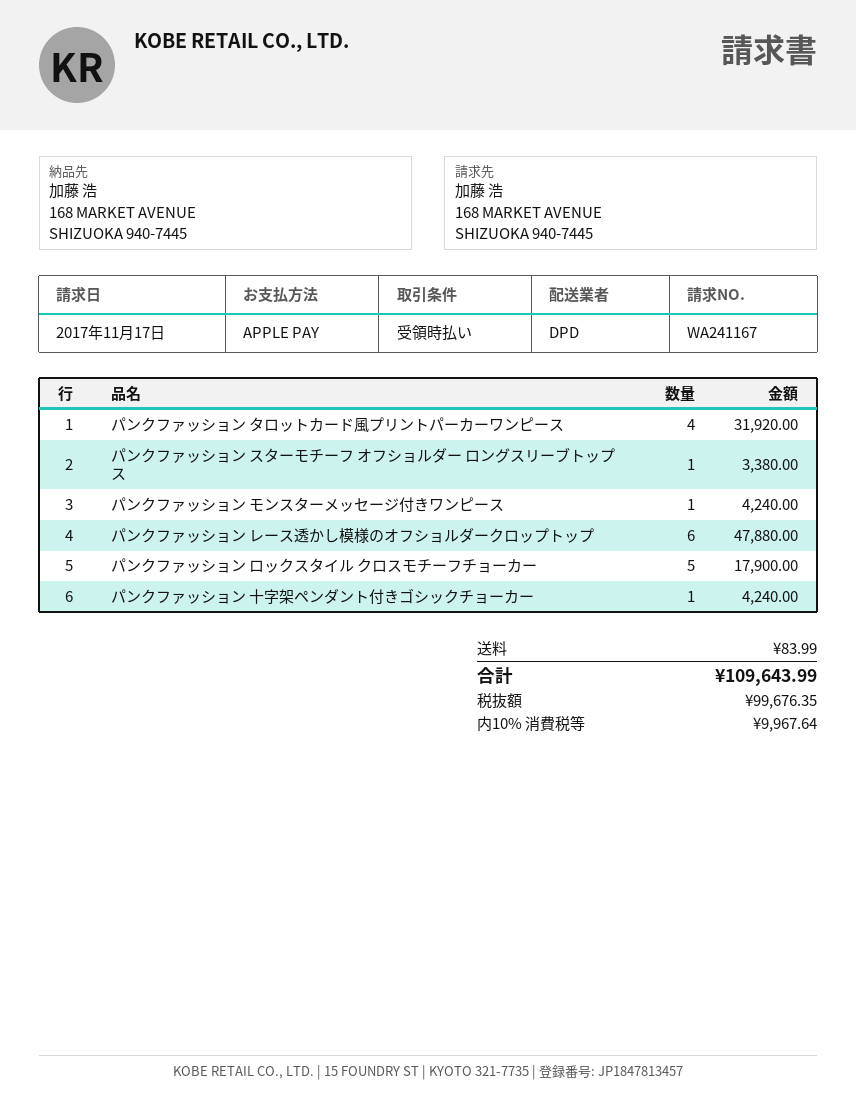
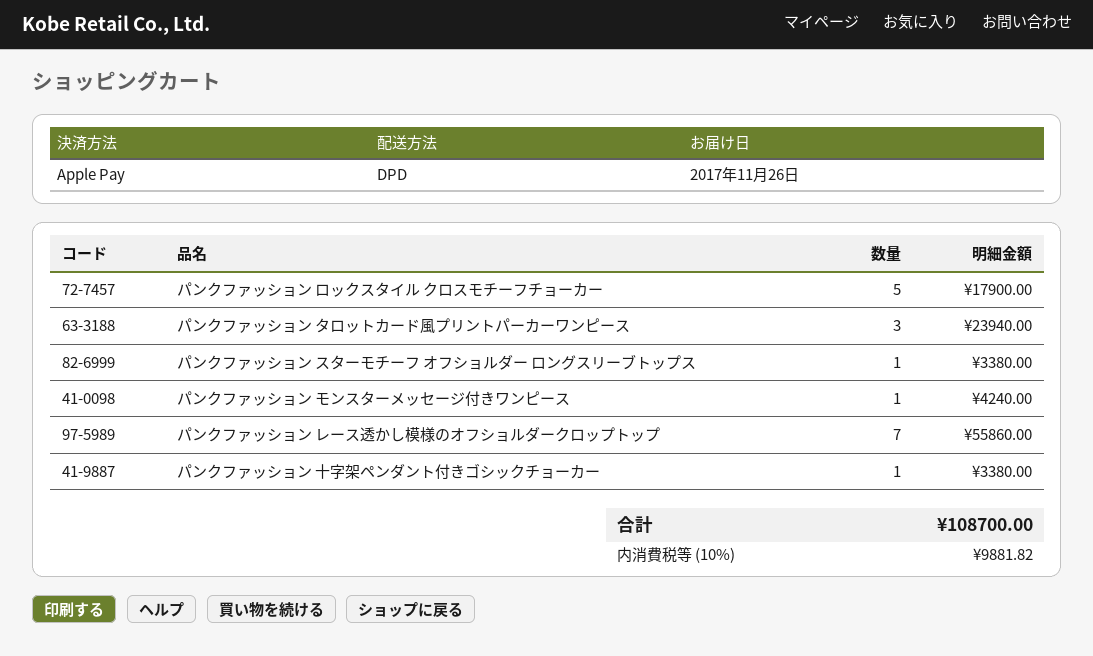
パンクファッション タロットカード風プリントパーカーワンピース: 4 for 31920.00 -> 3 for 23940.00
パンクファッション レース透かし模様のオフショルダークロップトップ: 6 for 47880.00 -> 7 for 55860.00
パンクファッション 十字架ペンダント付きゴシックチョーカー: 1 for 4240.00 -> 1 for 3380.00
shipping: 83.99 -> none
tax: 10% = 9967.64 -> 10% = 9881.82
total: 109643.99 -> 108700.00

